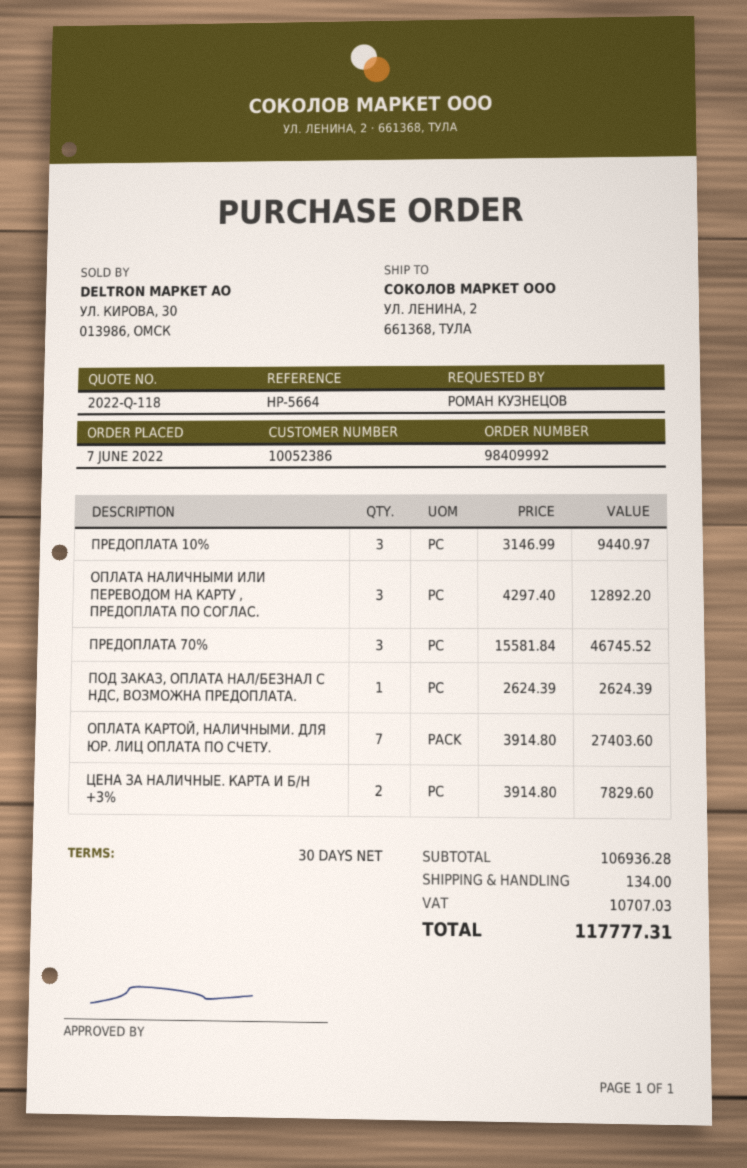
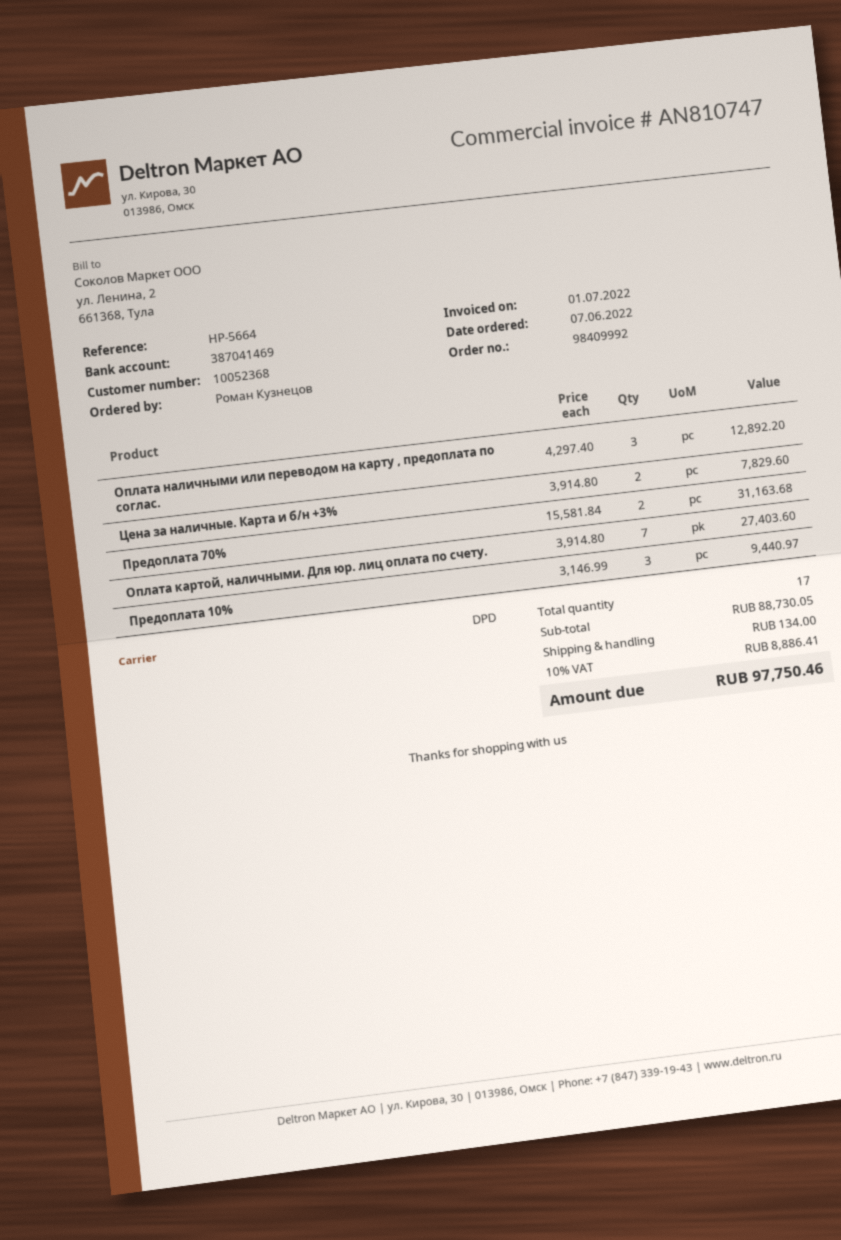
customer number: 10052386 -> 10052368
ПРЕДОПЛАТА 70%: 3 x 15581.84 = 46745.52 -> 2 x 15581.84 = 31163.68
ПОД ЗАКАЗ, ОПЛАТА НАЛ/БЕЗНАЛ С НДС, ВОЗМОЖНА ПРЕДОПЛАТА.: 1 x 2624.39 = 2624.39 -> none
subtotal: 106936.28 -> 88730.05
tax: 10707.03 -> 8886.41
total: 117777.31 -> 97750.46

